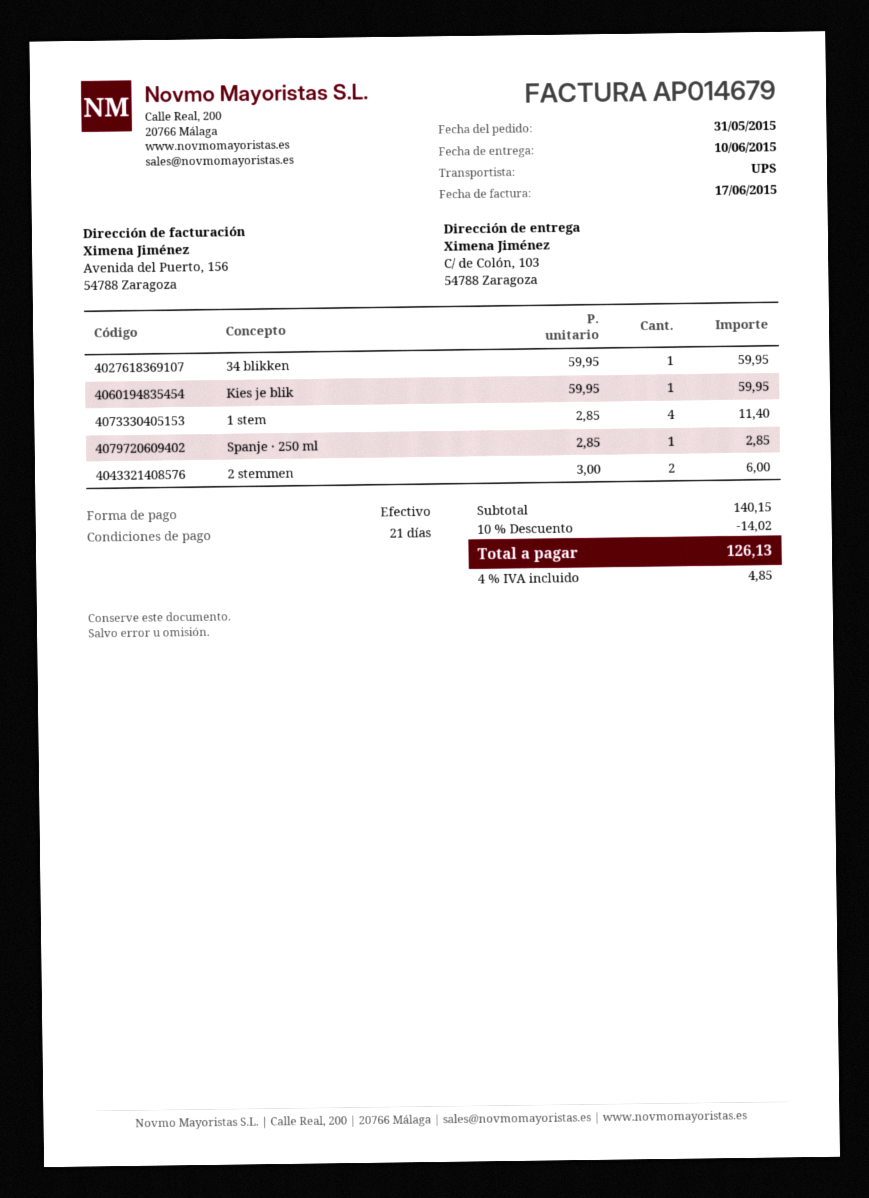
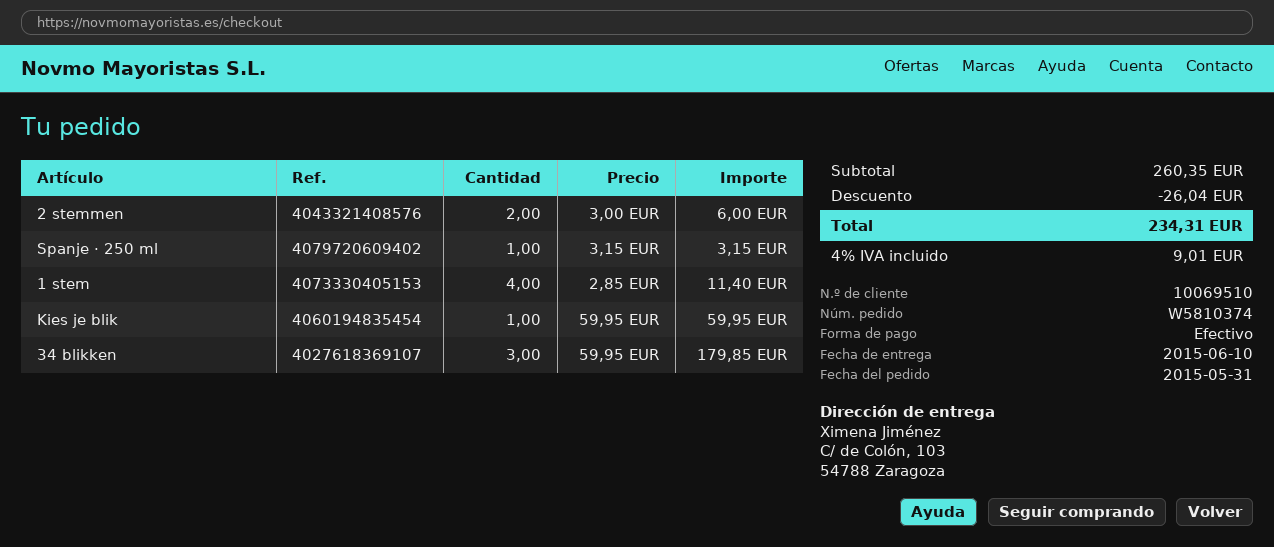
34 blikken: 1 x 59.95 = 59.95 -> 3 x 59.95 = 179.85
Spanje · 250 ml: 1 x 2.85 = 2.85 -> 1 x 3.15 = 3.15
subtotal: 140.15 -> 260.35
discount: 14.02 -> 26.04
tax: 4% = 4.85 -> 4% = 9.01
total: 126.13 -> 234.31

